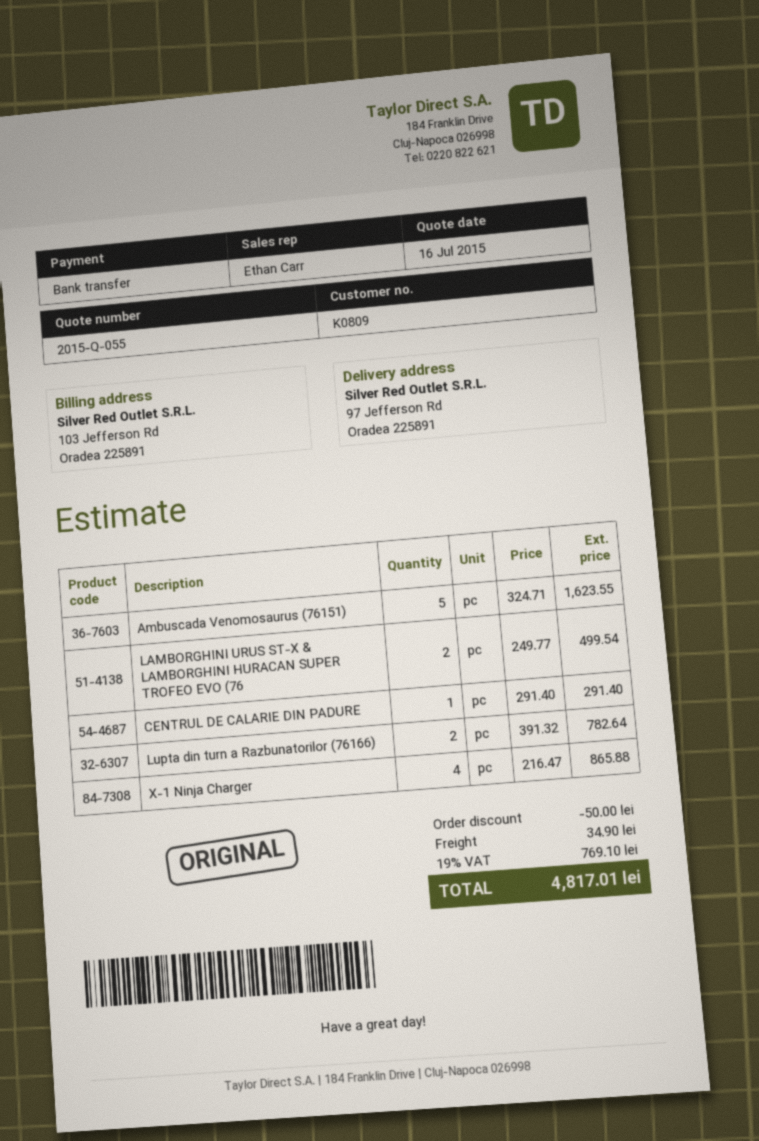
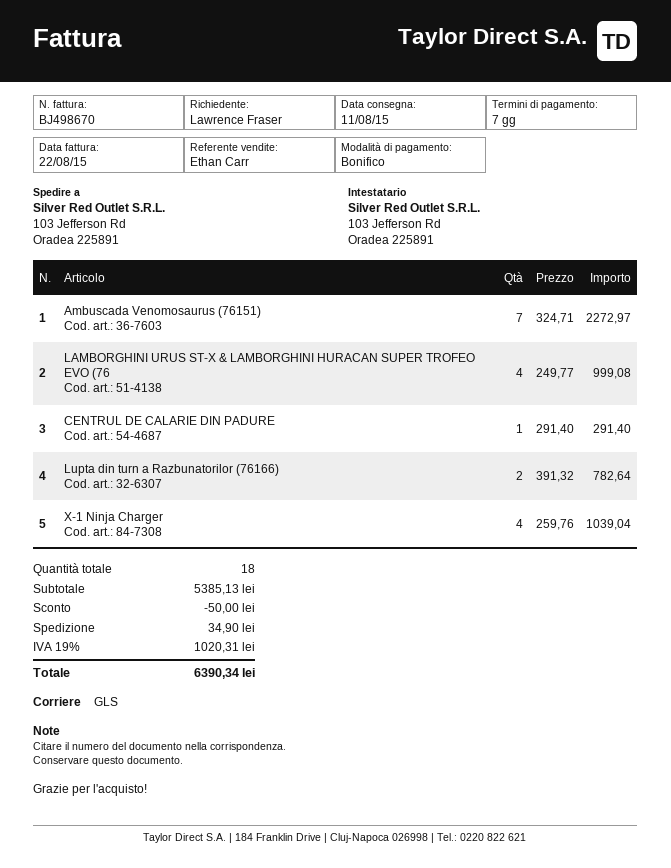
ship to: 97 Jefferson Rd, Oradea 225891 -> 103 Jefferson Rd, Oradea 225891
Ambuscada Venomosaurus (76151): 5 x 324.71 = 1623.55 -> 7 x 324.71 = 2272.97
LAMBORGHINI URUS ST-X & LAMBORGHINI HURACAN SUPER TROFEO EVO (76: 2 x 249.77 = 499.54 -> 4 x 249.77 = 999.08
X-1 Ninja Charger: 4 x 216.47 = 865.88 -> 4 x 259.76 = 1039.04
tax: 19% = 769.10 -> 19% = 1020.31
total: 4817.01 -> 6390.34

